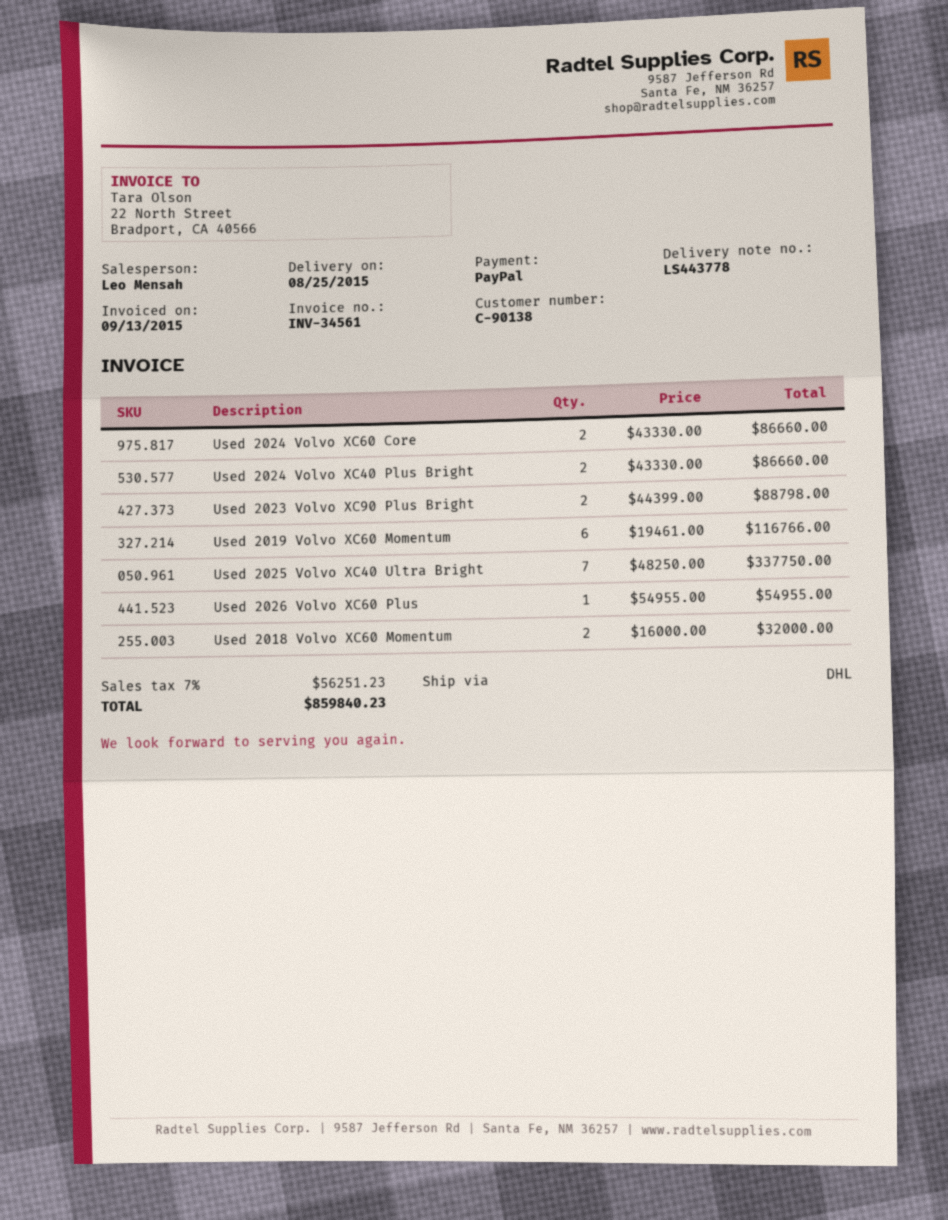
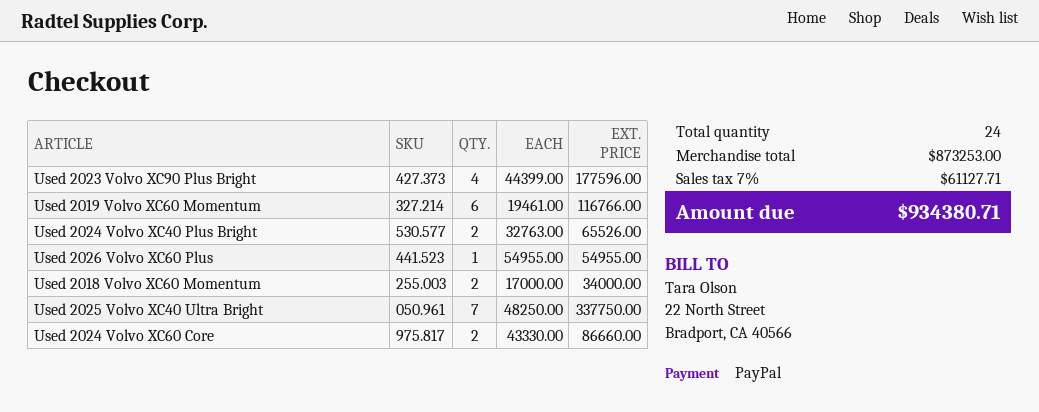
Used 2024 Volvo XC40 Plus Bright: 2 x 43330.00 = 86660.00 -> 2 x 32763.00 = 65526.00
Used 2023 Volvo XC90 Plus Bright: 2 x 44399.00 = 88798.00 -> 4 x 44399.00 = 177596.00
Used 2018 Volvo XC60 Momentum: 2 x 16000.00 = 32000.00 -> 2 x 17000.00 = 34000.00
tax: 7% = 56251.23 -> 7% = 61127.71
total: 859840.23 -> 934380.71

